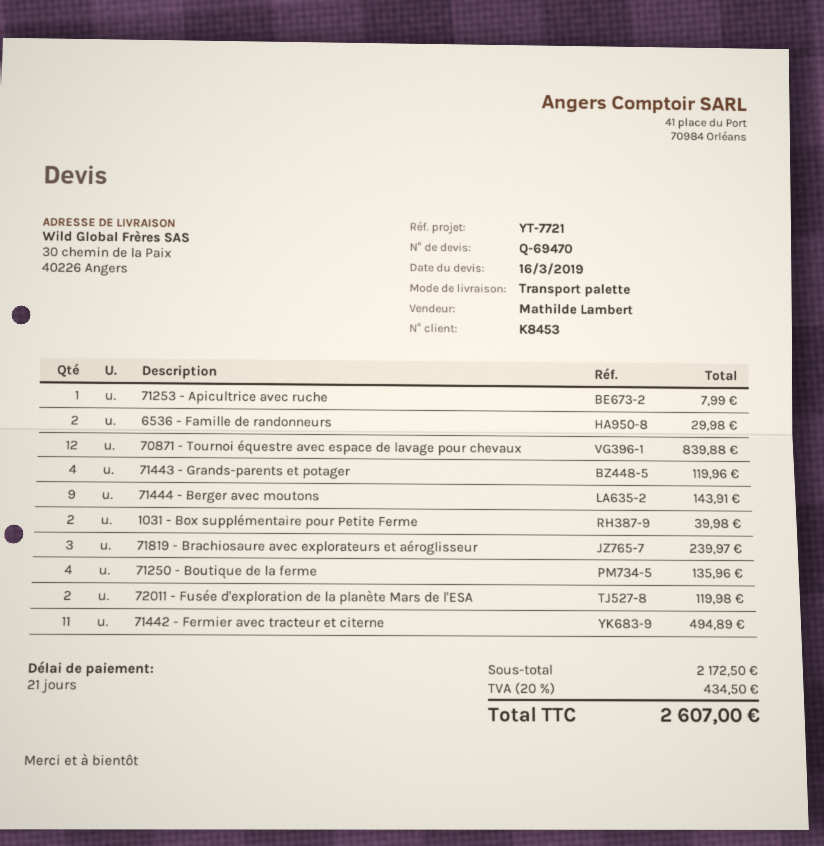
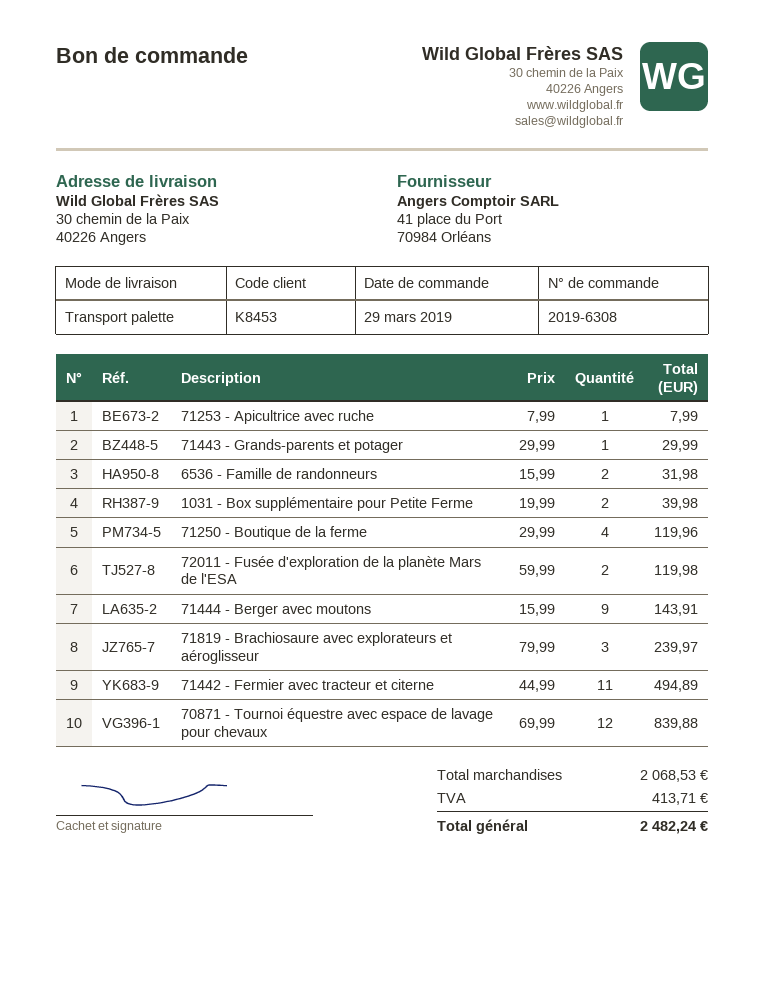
6536 - Famille de randonneurs: 2 for 29.98 -> 2 for 31.98
71443 - Grands-parents et potager: 4 for 119.96 -> 1 for 29.99
71250 - Boutique de la ferme: 4 for 135.96 -> 4 for 119.96
subtotal: 2172.50 -> 2068.53
tax: 434.50 -> 413.71
total: 2607.00 -> 2482.24

